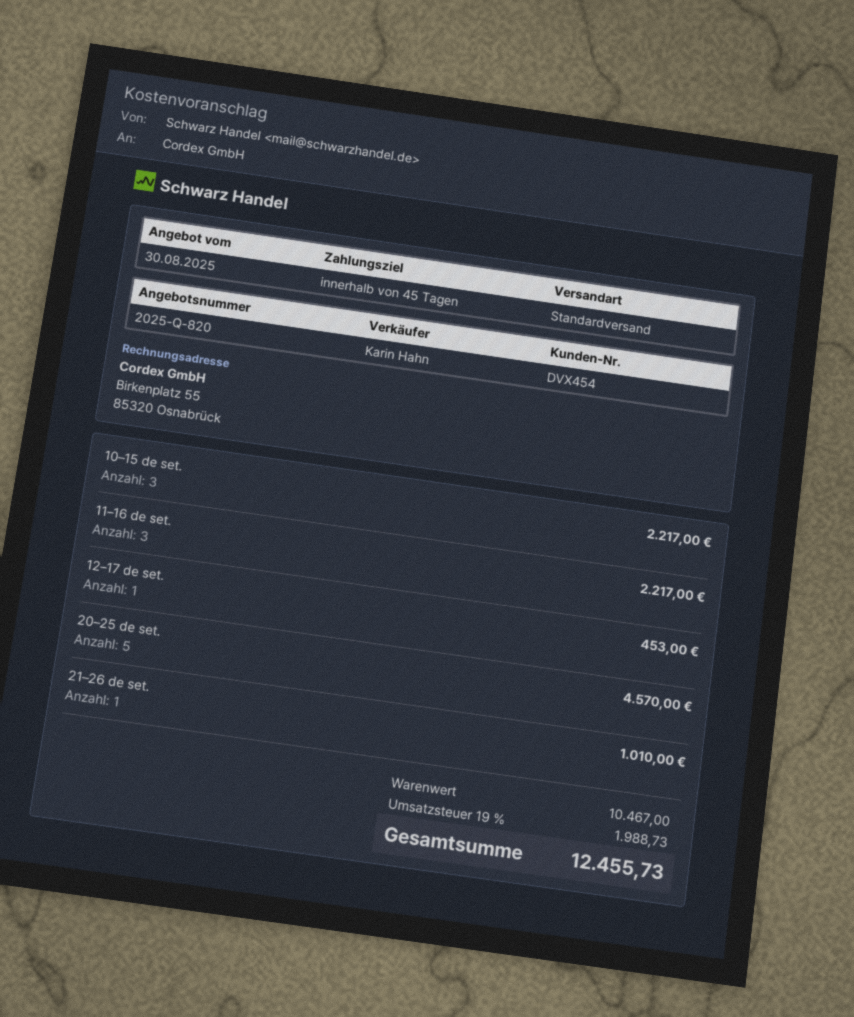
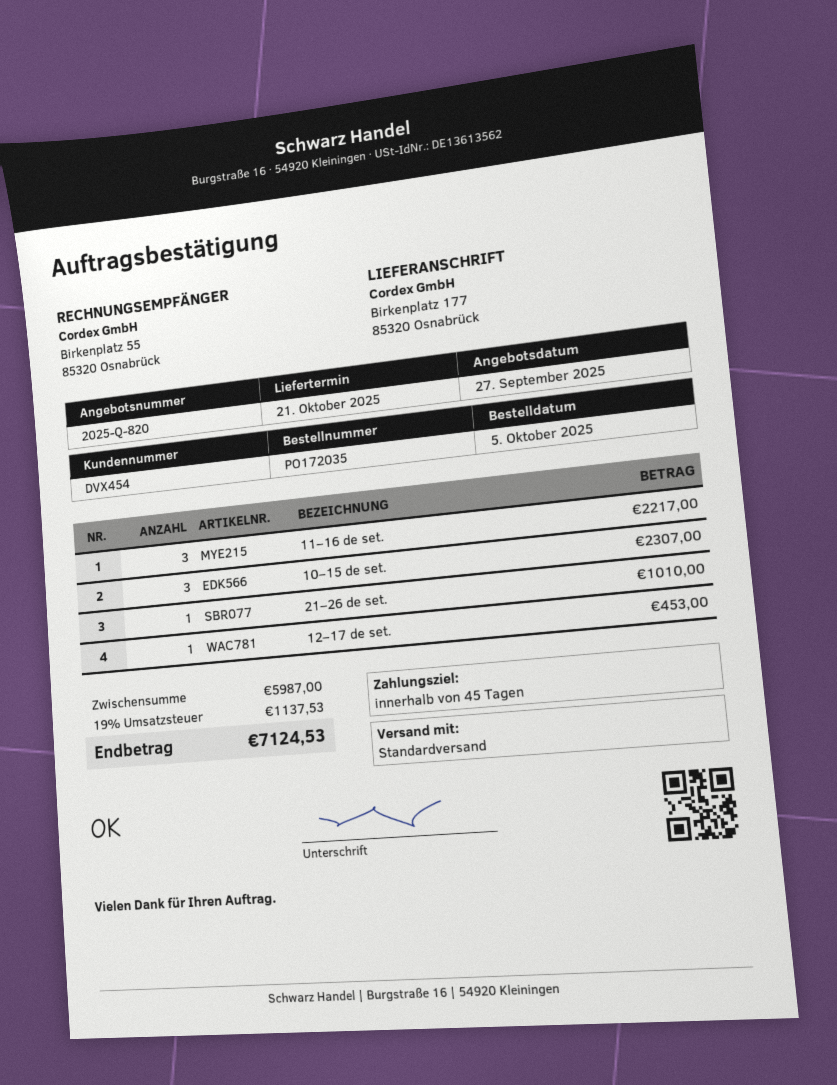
quote date: 2025-08-30 -> 2025-09-27
10–15 de set.: 3 for 2217.00 -> 3 for 2307.00
20–25 de set.: 5 for 4570.00 -> none
subtotal: 10467.00 -> 5987.00
tax: 19% = 1988.73 -> 19% = 1137.53
total: 12455.73 -> 7124.53

